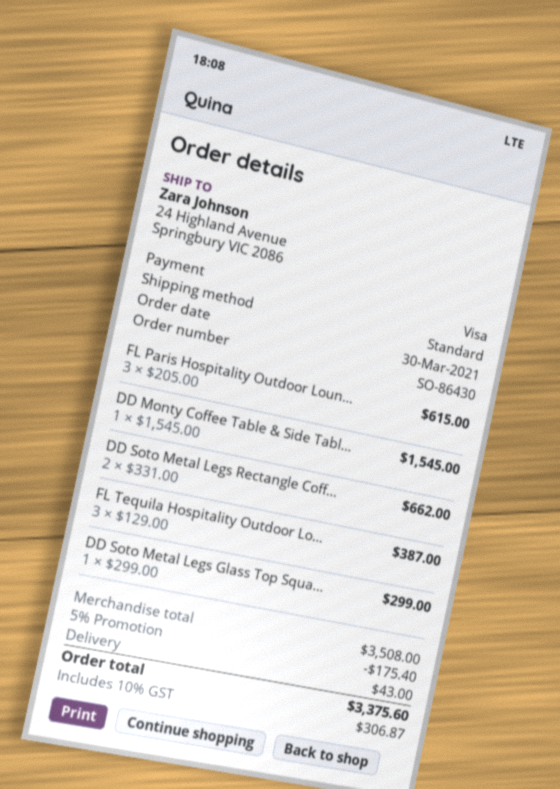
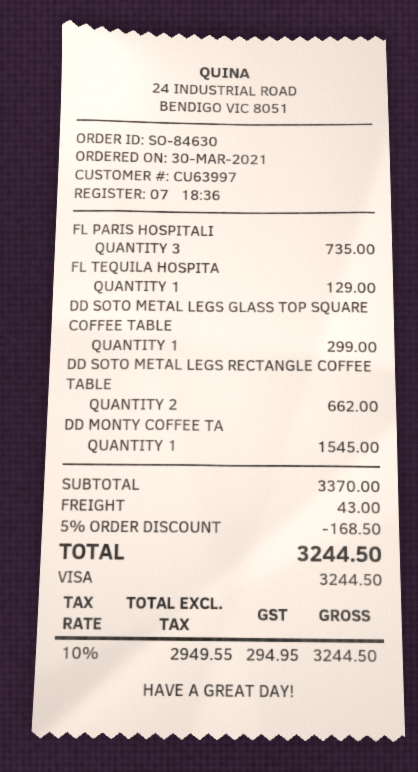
order number: SO-86430 -> SO-84630
FL Paris Hospitality Outdoor Loun...: 3 for 615.00 -> 3 for 735.00
FL Tequila Hospitality Outdoor Lo...: 3 for 387.00 -> 1 for 129.00
subtotal: 3508.00 -> 3370.00
discount: 5% = 175.40 -> 5% = 168.50
tax: 10% = 306.87 -> 10% = 294.95
total: 3375.60 -> 3244.50

